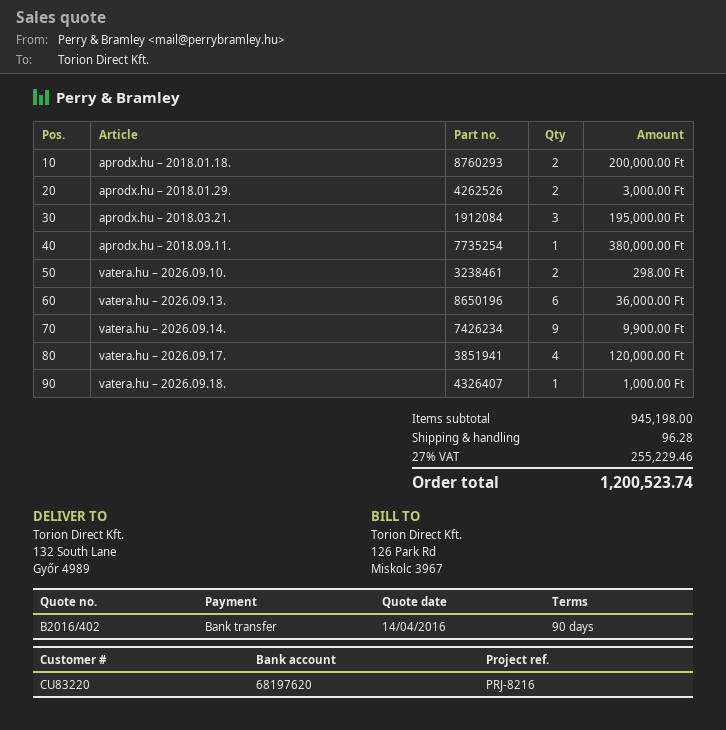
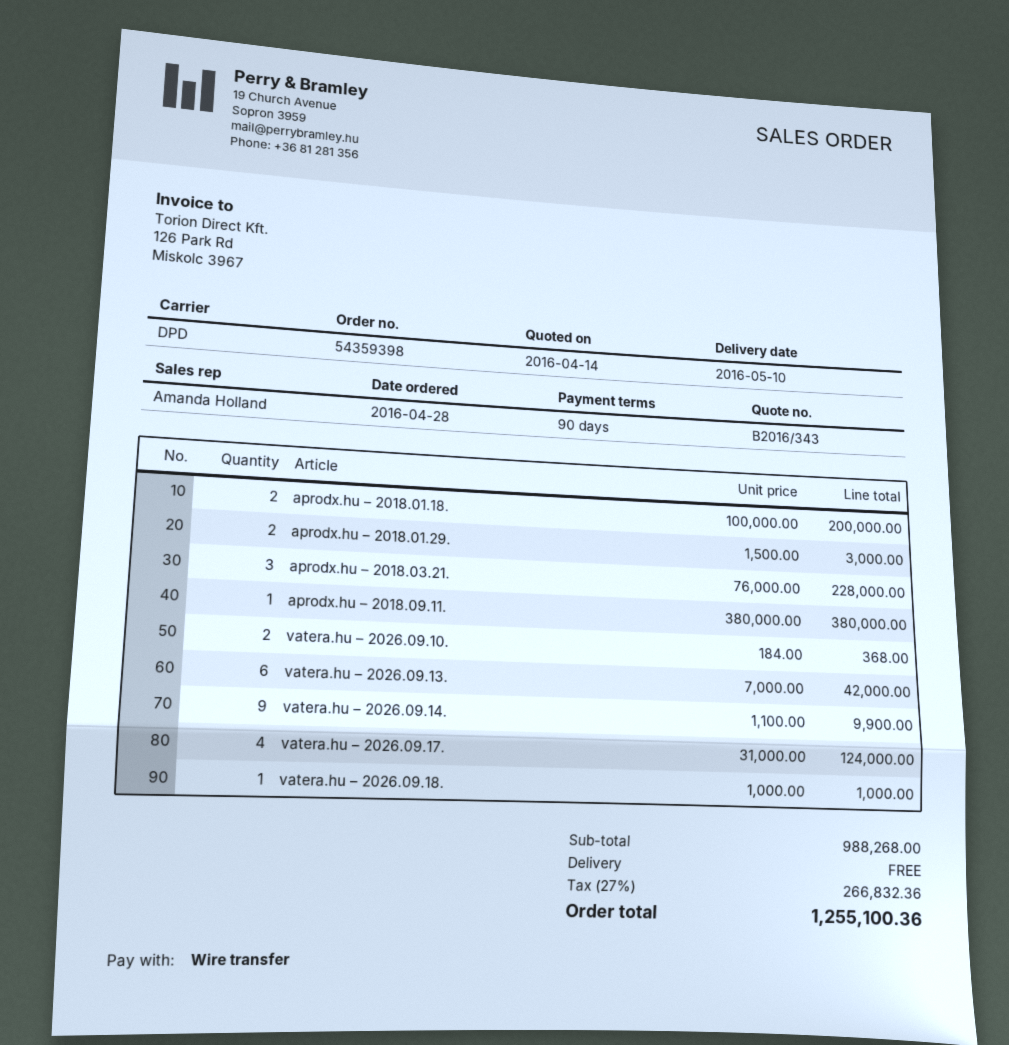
quote number: B2016/402 -> B2016/343
aprodx.hu – 2018.03.21.: 3 for 195000.00 -> 3 for 228000.00
vatera.hu – 2026.09.10.: 2 for 298.00 -> 2 for 368.00
vatera.hu – 2026.09.13.: 6 for 36000.00 -> 6 for 42000.00
vatera.hu – 2026.09.17.: 4 for 120000.00 -> 4 for 124000.00
subtotal: 945198.00 -> 988268.00
shipping: 96.28 -> 0.00
tax: 27% = 255229.46 -> 27% = 266832.36
total: 1200523.74 -> 1255100.36

